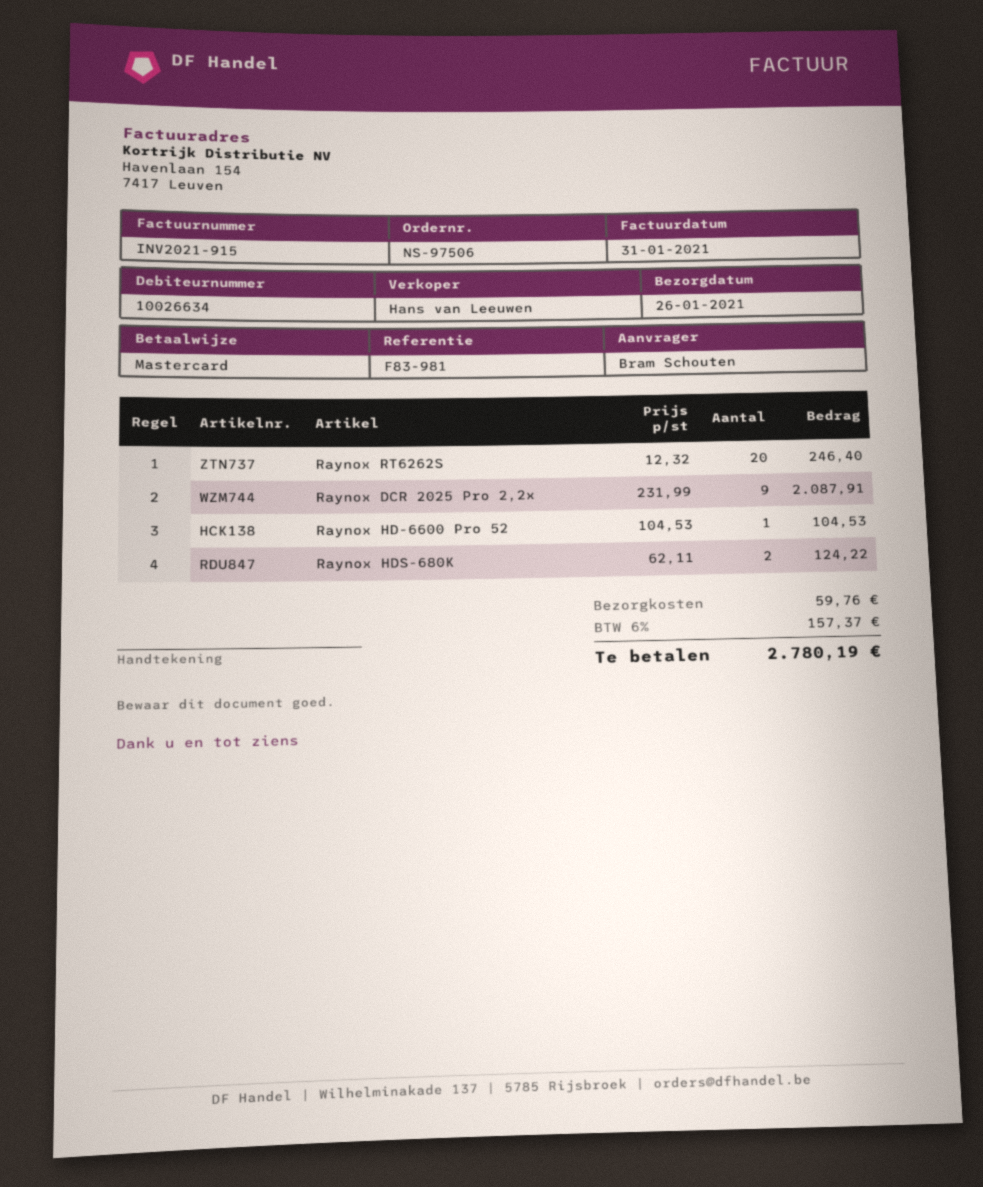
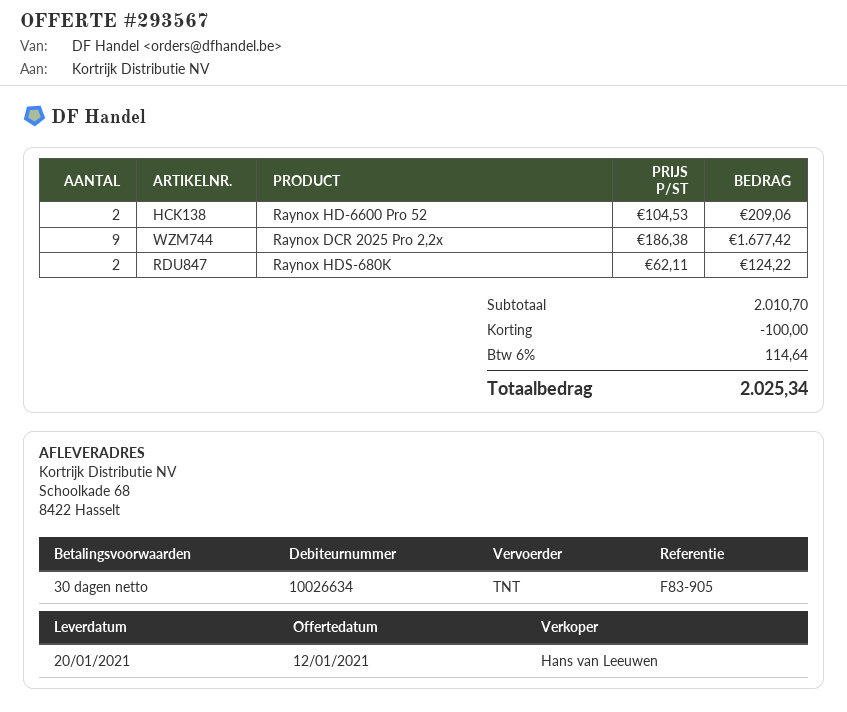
delivery date: 2021-01-26 -> 2021-01-20
reference: F83-981 -> F83-905
Raynox RT6262S: 20 x 12.32 = 246.40 -> none
Raynox DCR 2025 Pro 2,2x: 9 x 231.99 = 2087.91 -> 9 x 186.38 = 1677.42
Raynox HD-6600 Pro 52: 1 x 104.53 = 104.53 -> 2 x 104.53 = 209.06
discount: none -> 100.00
shipping: 59.76 -> none
tax: 6% = 157.37 -> 6% = 114.64
total: 2780.19 -> 2025.34

